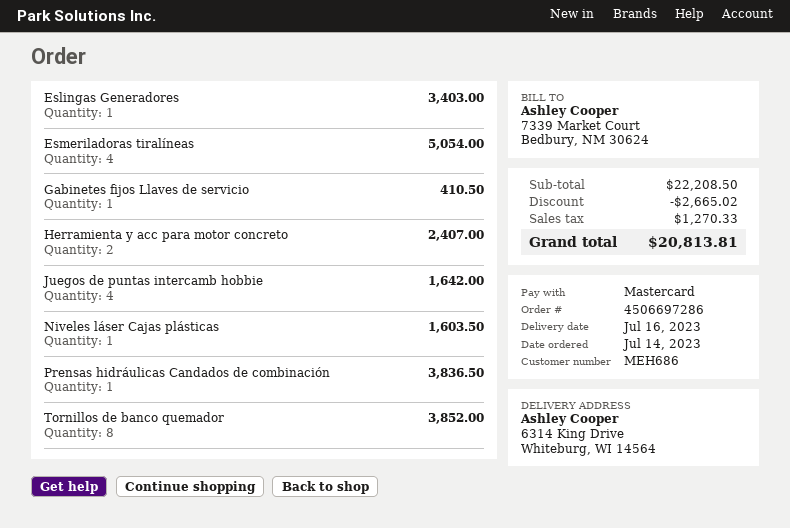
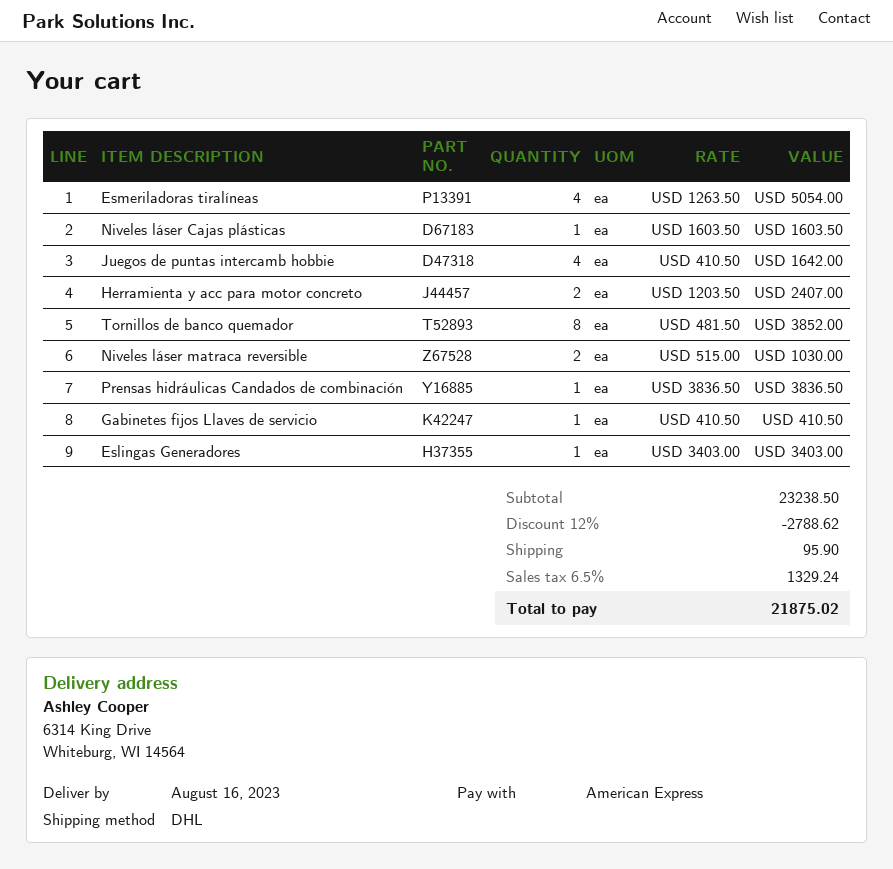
delivery date: 2023-07-16 -> 2023-08-16
payment method: Mastercard -> American Express
Niveles láser matraca reversible: none -> 2 for 1030.00
subtotal: 22208.50 -> 23238.50
discount: 2665.02 -> 2788.62
shipping: none -> 95.90
tax: 1270.33 -> 1329.24
total: 20813.81 -> 21875.02

